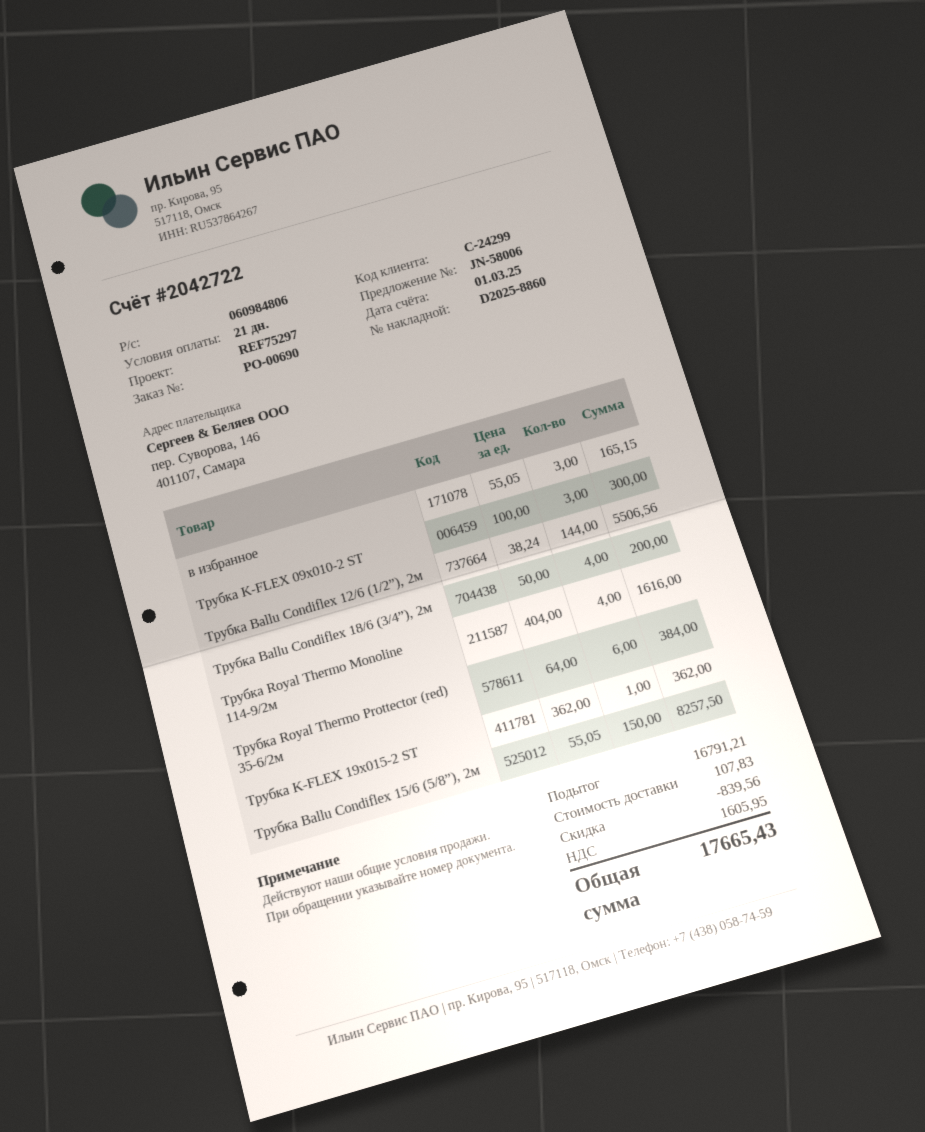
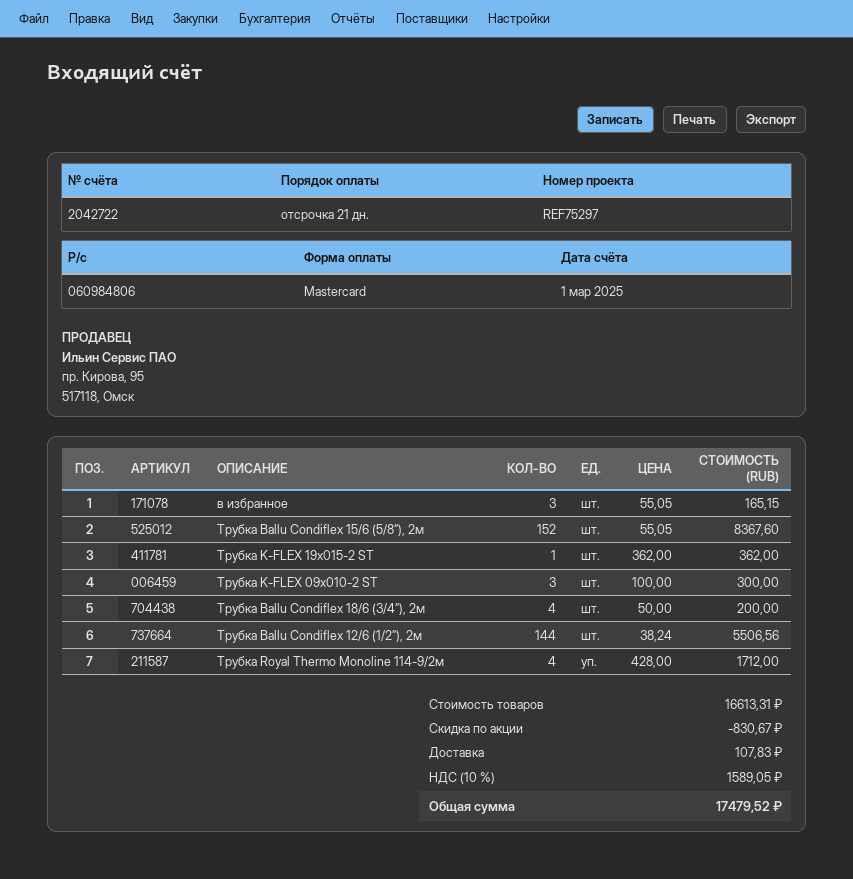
Трубка Royal Thermo Monoline 114-9/2м: 4 x 404.00 = 1616.00 -> 4 x 428.00 = 1712.00
Трубка Royal Thermo Prottector (red) 35-6/2м: 6 x 64.00 = 384.00 -> none
Трубка Ballu Condiflex 15/6 (5/8”), 2м: 150 x 55.05 = 8257.50 -> 152 x 55.05 = 8367.60
subtotal: 16791.21 -> 16613.31
discount: 839.56 -> 830.67
tax: 1605.95 -> 1589.05
total: 17665.43 -> 17479.52

